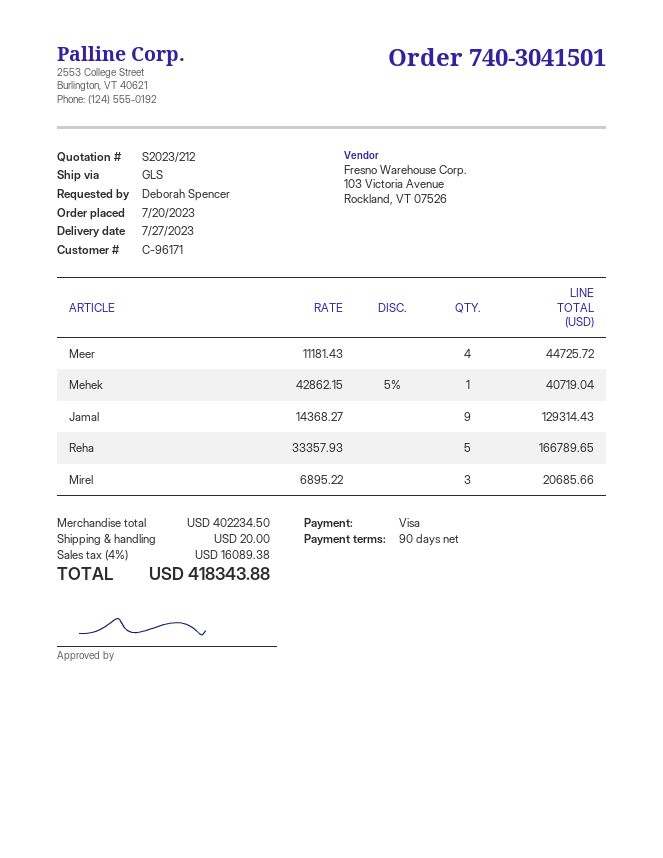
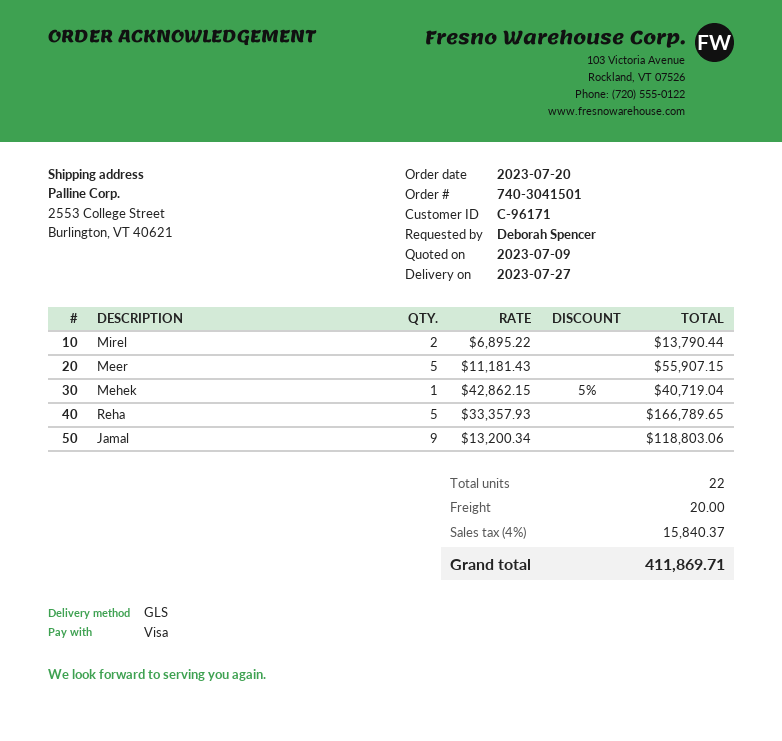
Meer: 4 x 11181.43 = 44725.72 -> 5 x 11181.43 = 55907.15
Jamal: 9 x 14368.27 = 129314.43 -> 9 x 13200.34 = 118803.06
Mirel: 3 x 6895.22 = 20685.66 -> 2 x 6895.22 = 13790.44
tax: 4% = 16089.38 -> 4% = 15840.37
total: 418343.88 -> 411869.71

